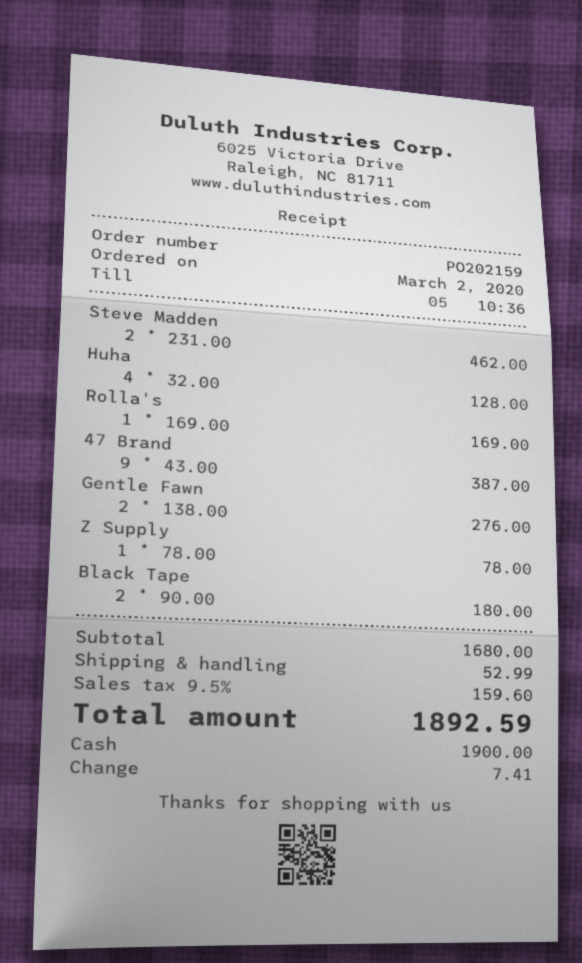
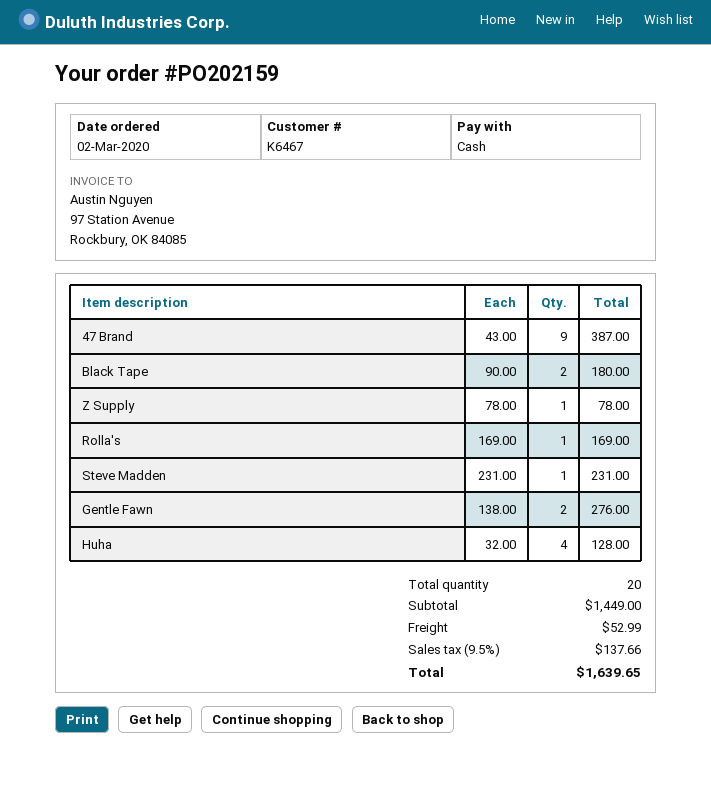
Steve Madden: 2 x 231.00 = 462.00 -> 1 x 231.00 = 231.00
subtotal: 1680.00 -> 1449.00
tax: 9.5% = 159.60 -> 9.5% = 137.66
total: 1892.59 -> 1639.65

